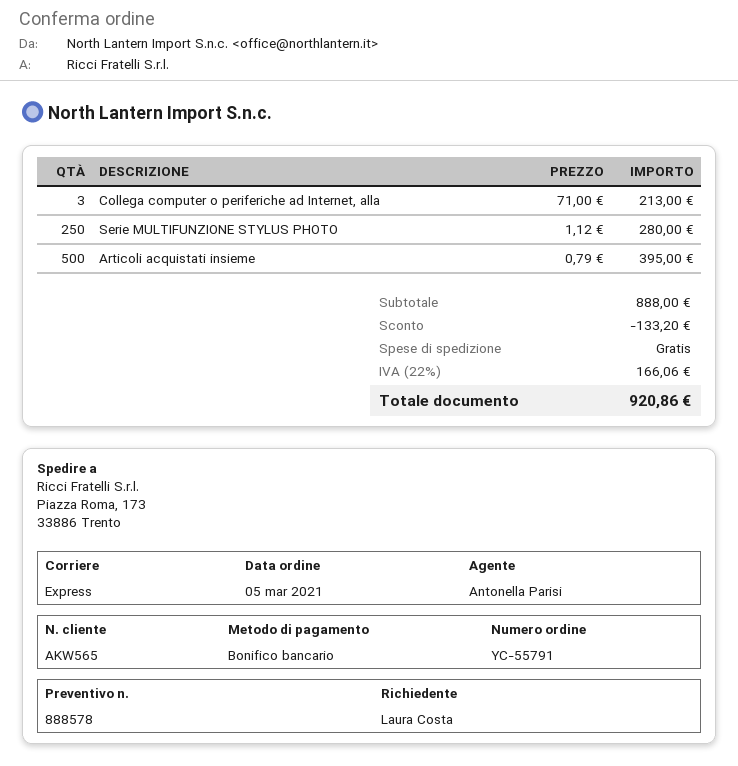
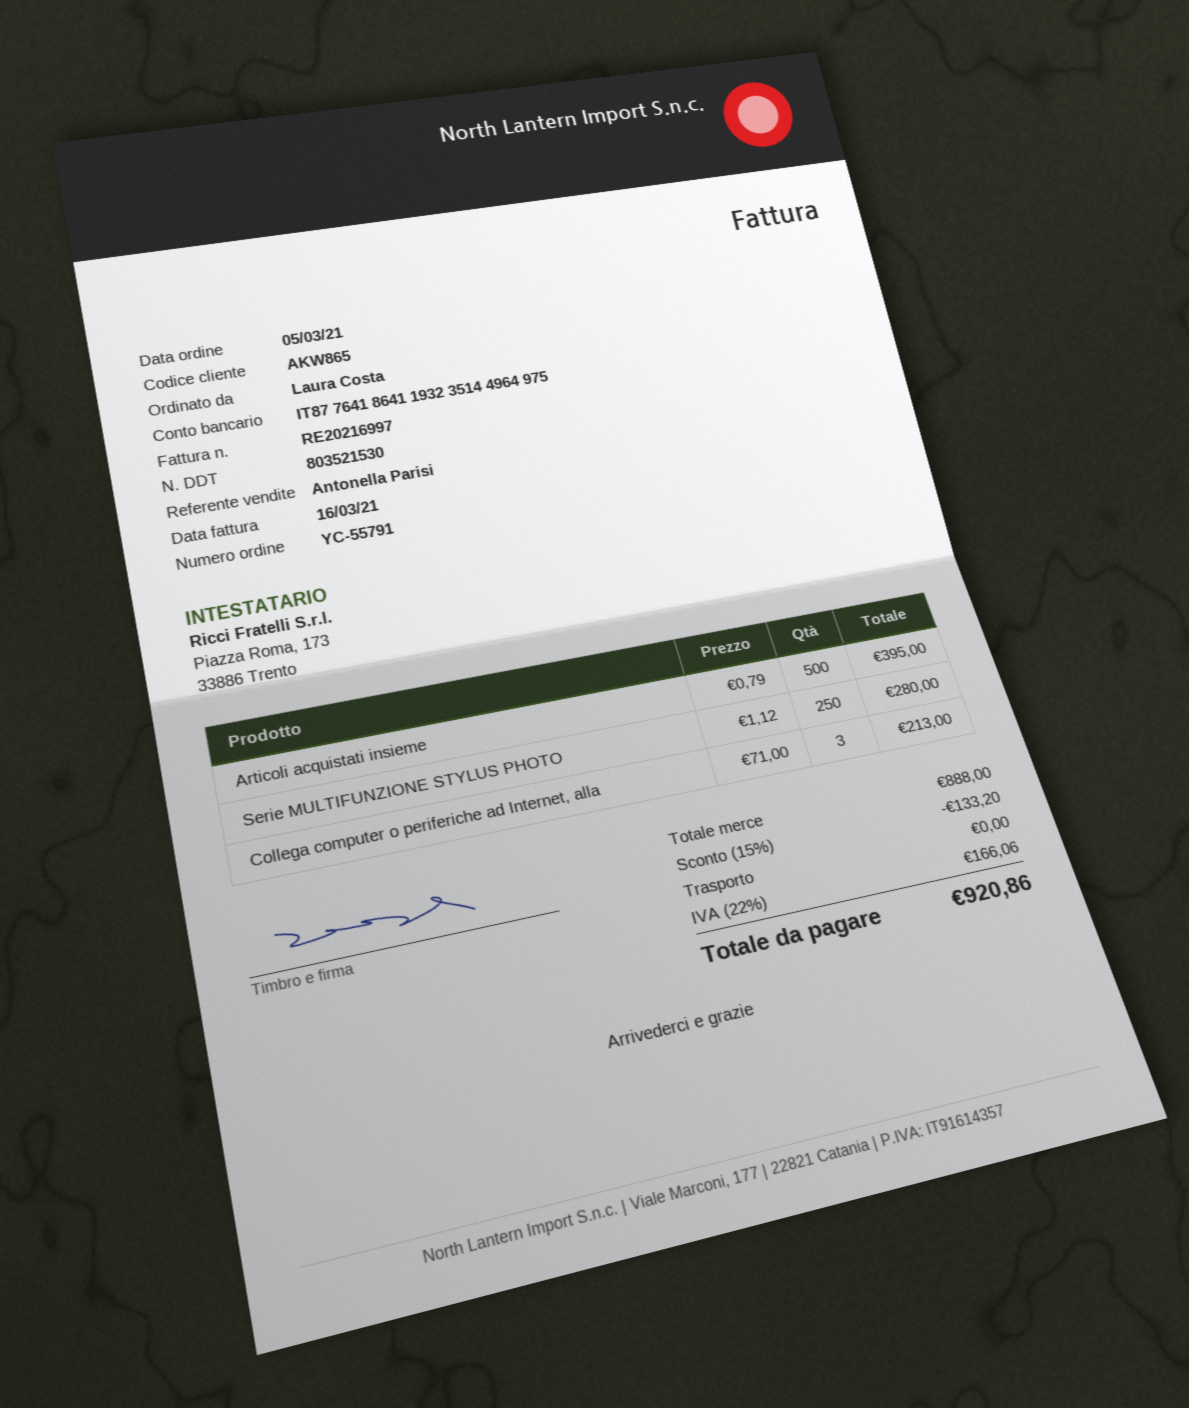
customer number: AKW565 -> AKW865

